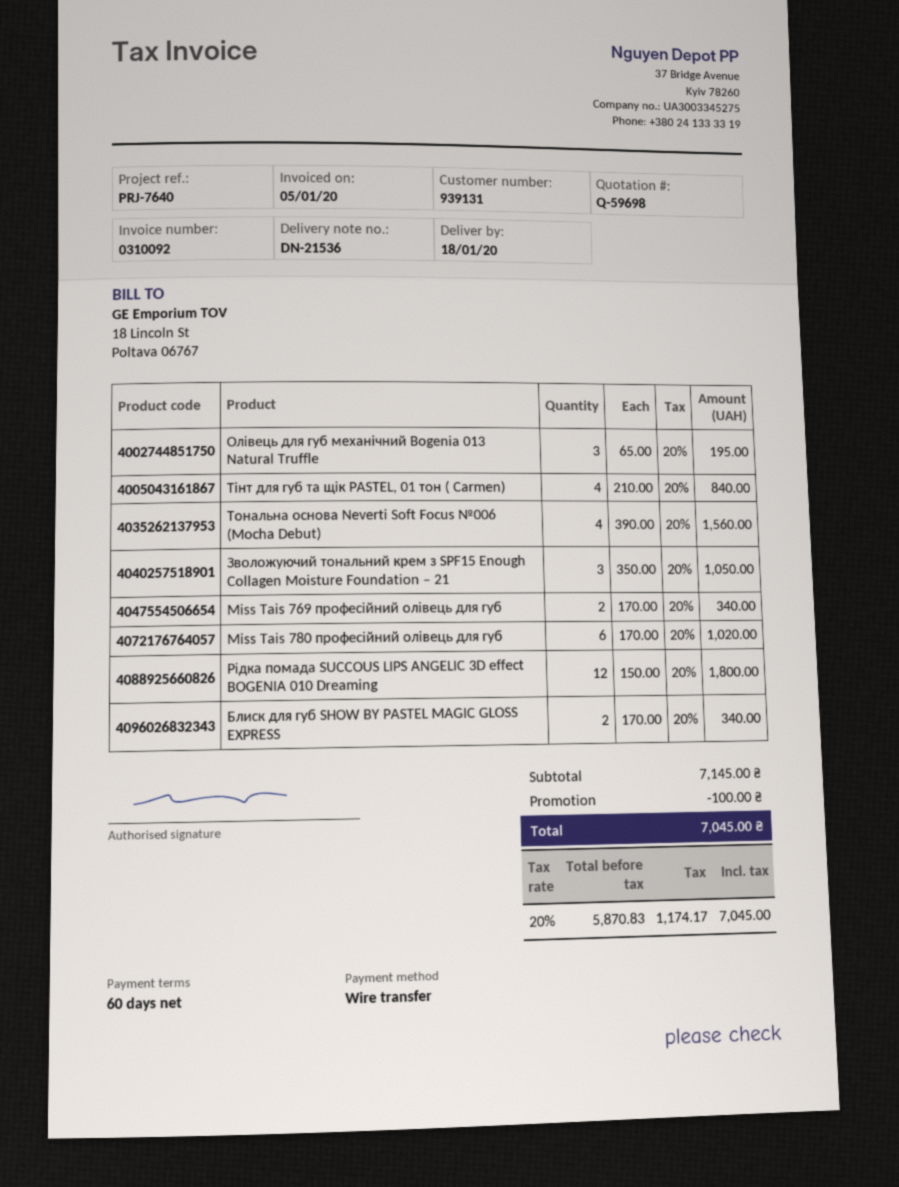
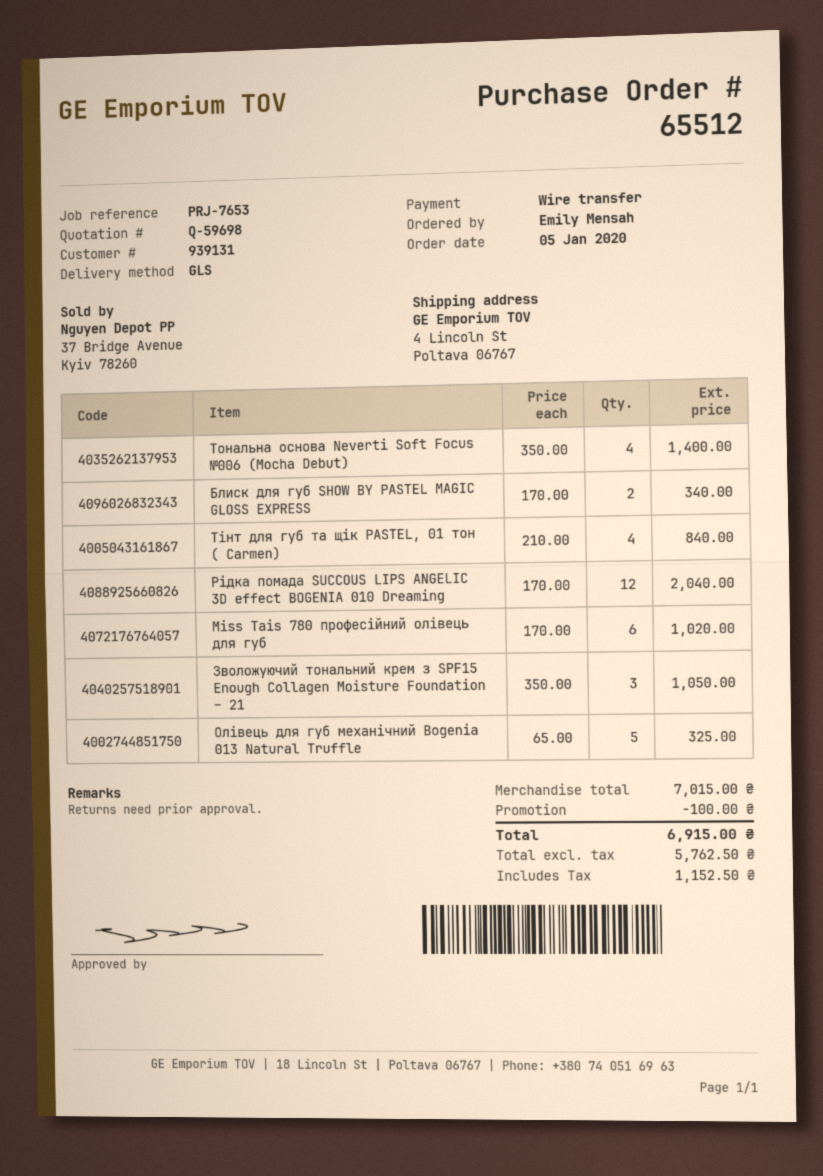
reference: PRJ-7640 -> PRJ-7653
Олівець для губ механічний Bogenia 013 Natural Truffle: 3 x 65.00 = 195.00 -> 5 x 65.00 = 325.00
Тональна основа Neverti Soft Focus №006 (Mocha Debut): 4 x 390.00 = 1560.00 -> 4 x 350.00 = 1400.00
Miss Tais 769 професійний олівець для губ: 2 x 170.00 = 340.00 -> none
Рідка помада SUCCOUS LIPS ANGELIC 3D effect BOGENIA 010 Dreaming: 12 x 150.00 = 1800.00 -> 12 x 170.00 = 2040.00
subtotal: 7145.00 -> 7015.00
net: 5870.83 -> 5762.50
tax: 1174.17 -> 1152.50
total: 7045.00 -> 6915.00

